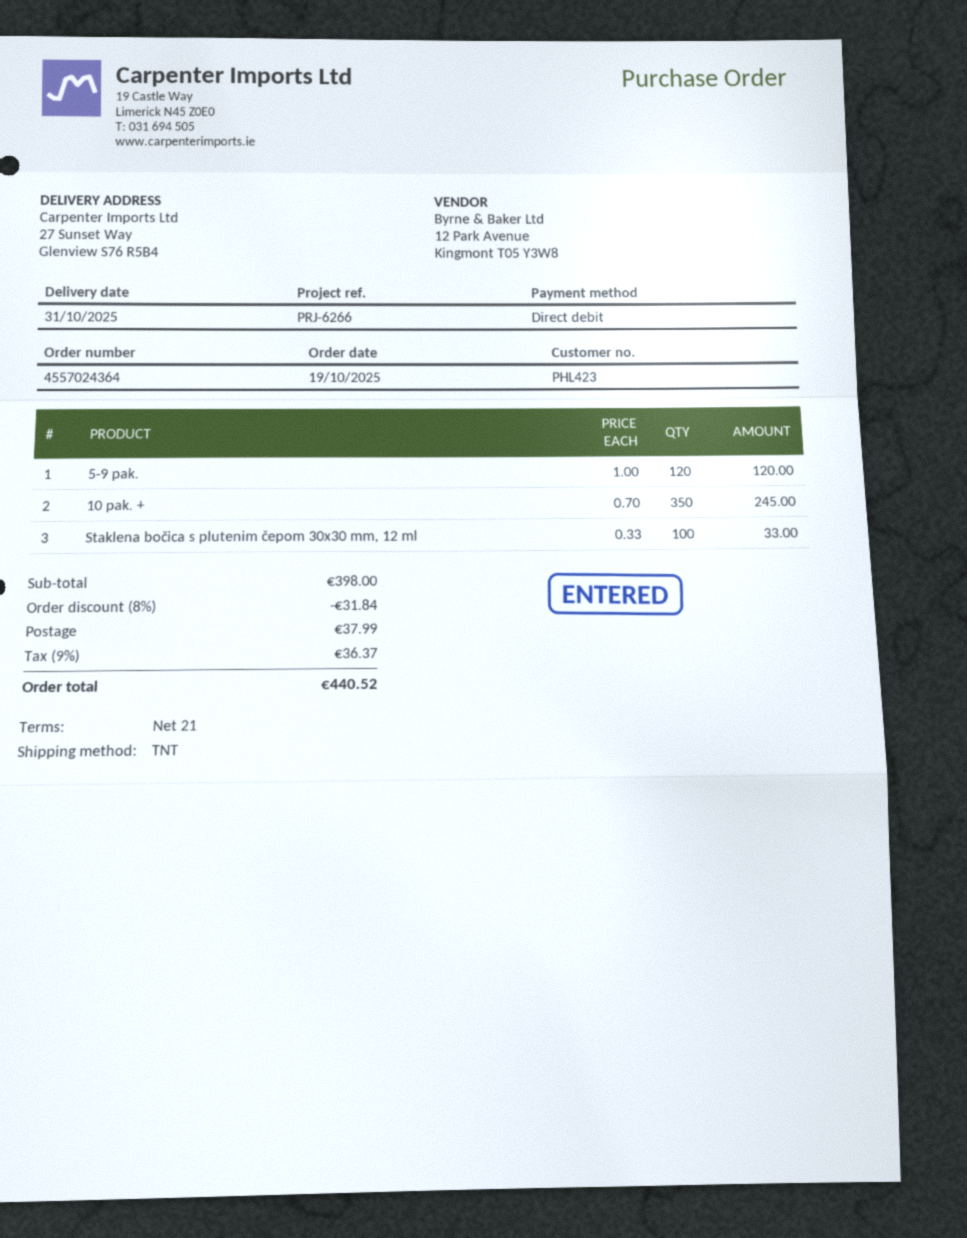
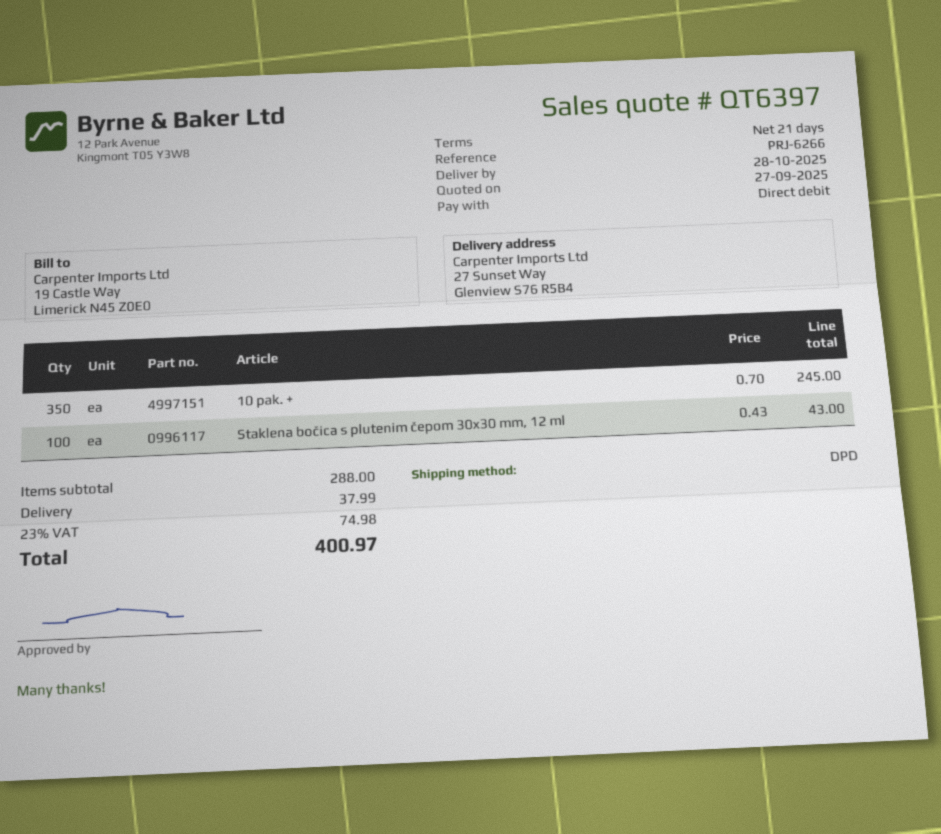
delivery date: 2025-10-31 -> 2025-10-28
shipping method: TNT -> DPD
5-9 pak.: 120 x 1.00 = 120.00 -> none
Staklena bočica s plutenim čepom 30x30 mm, 12 ml: 100 x 0.33 = 33.00 -> 100 x 0.43 = 43.00
subtotal: 398.00 -> 288.00
discount: 8% = 31.84 -> none
tax: 9% = 36.37 -> 23% = 74.98
total: 440.52 -> 400.97

